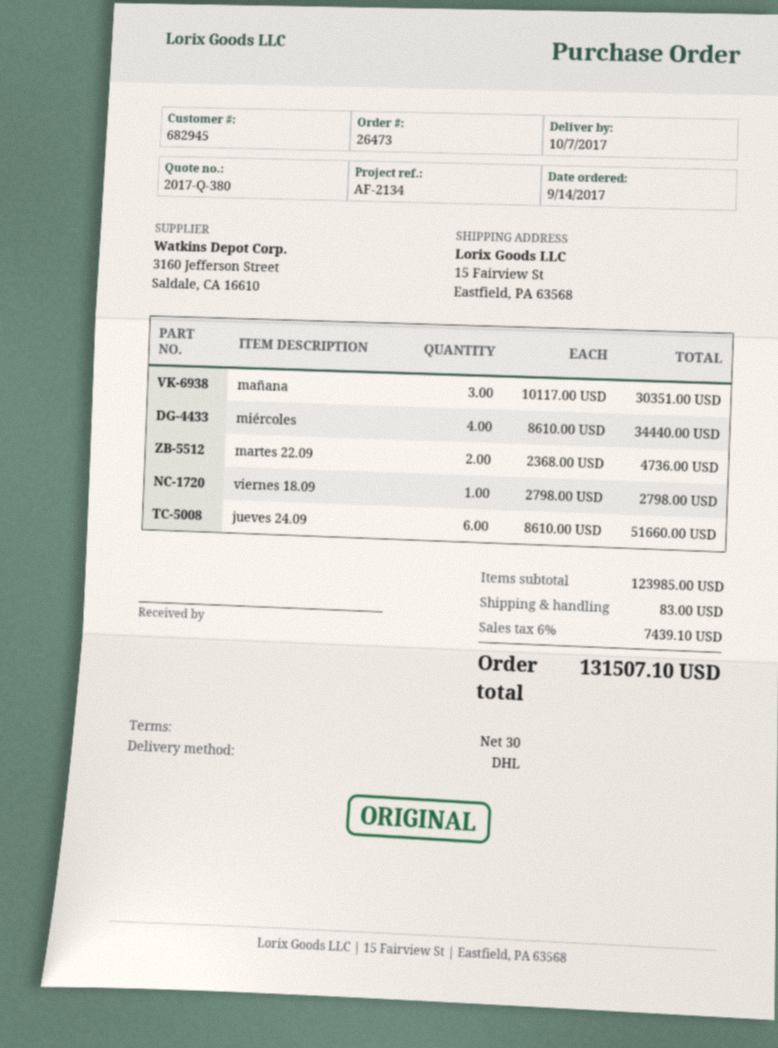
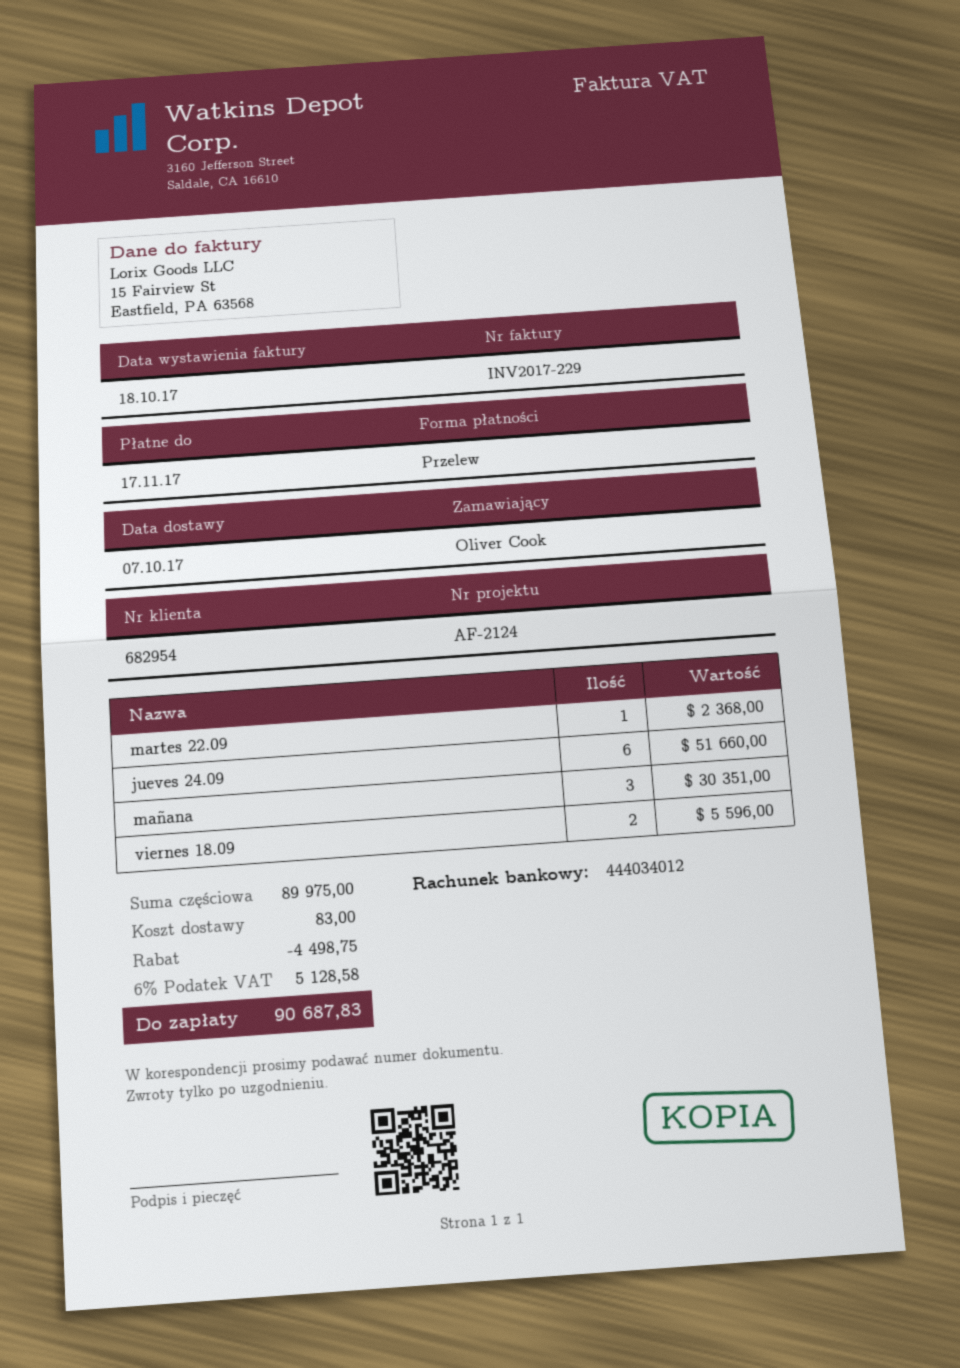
customer number: 682945 -> 682954
reference: AF-2134 -> AF-2124
miércoles: 4 for 34440.00 -> none
martes 22.09: 2 for 4736.00 -> 1 for 2368.00
viernes 18.09: 1 for 2798.00 -> 2 for 5596.00
subtotal: 123985.00 -> 89975.00
discount: none -> 4498.75
tax: 6% = 7439.10 -> 6% = 5128.58
total: 131507.10 -> 90687.83

